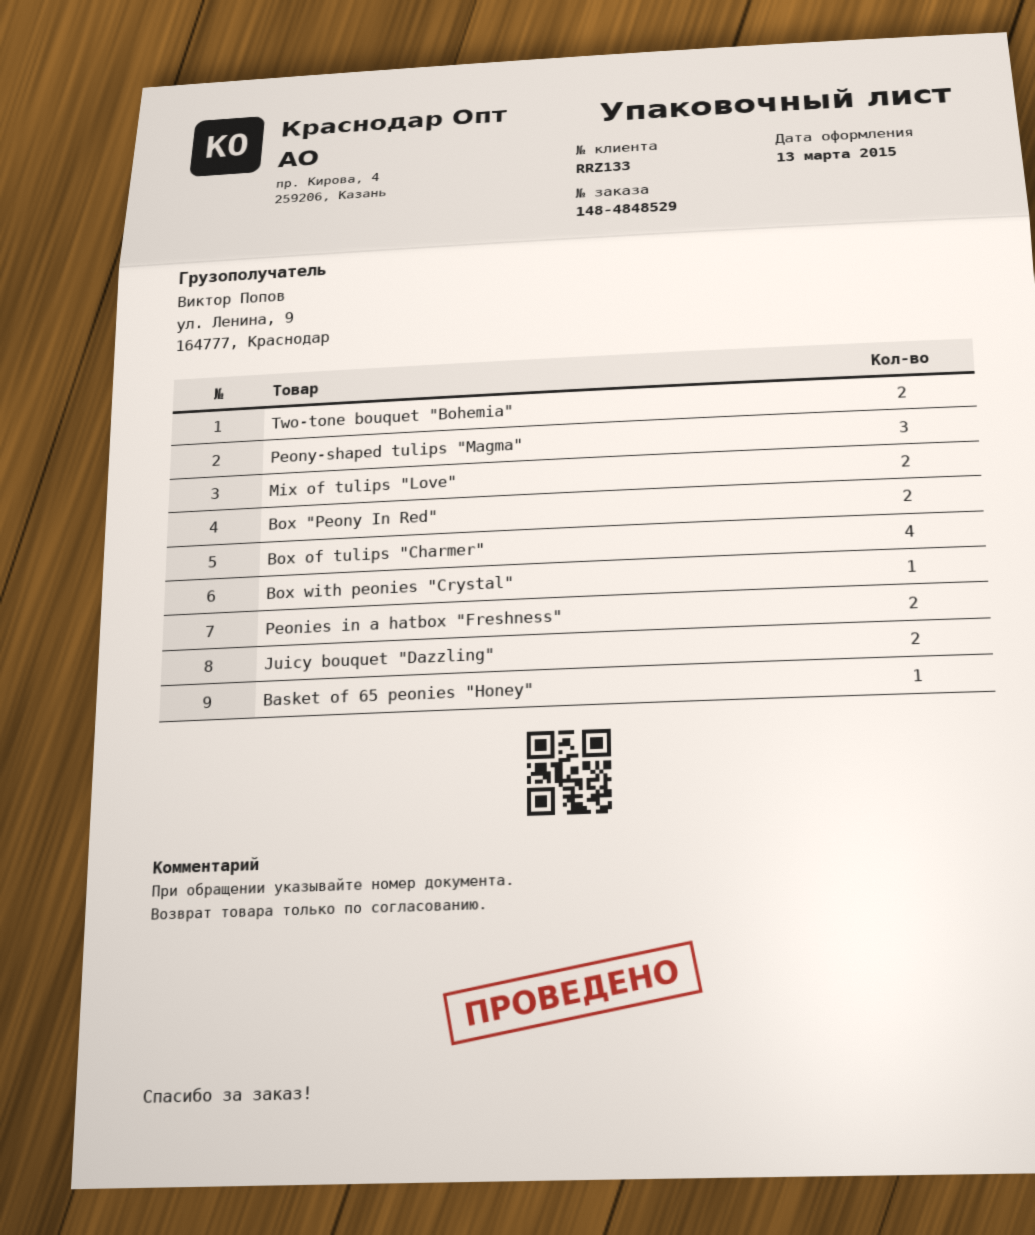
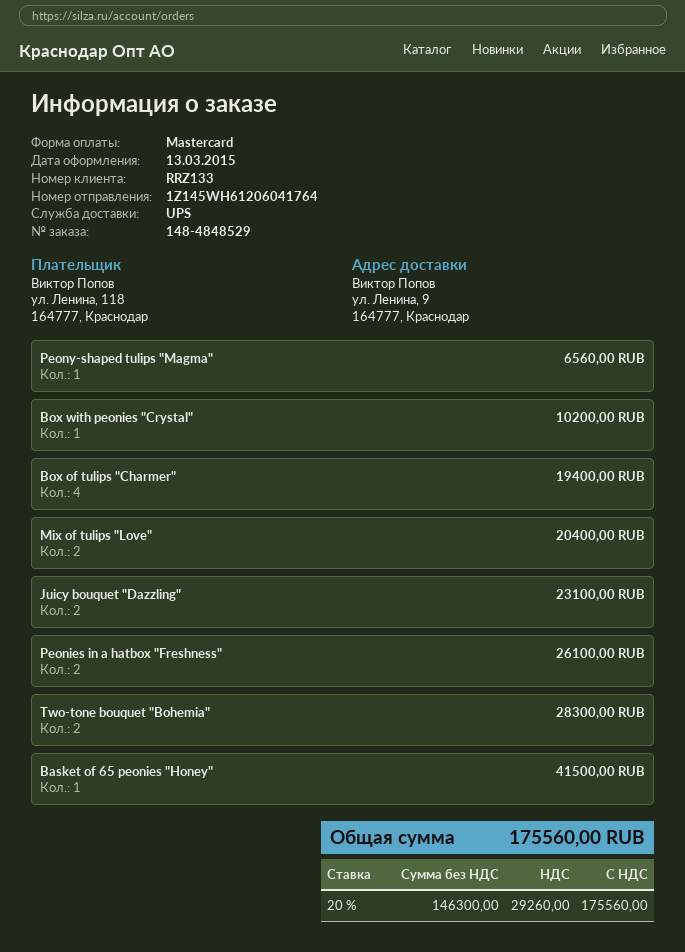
Peony-shaped tulips "Magma": 3 -> 1
Box "Peony In Red": 2 -> none

